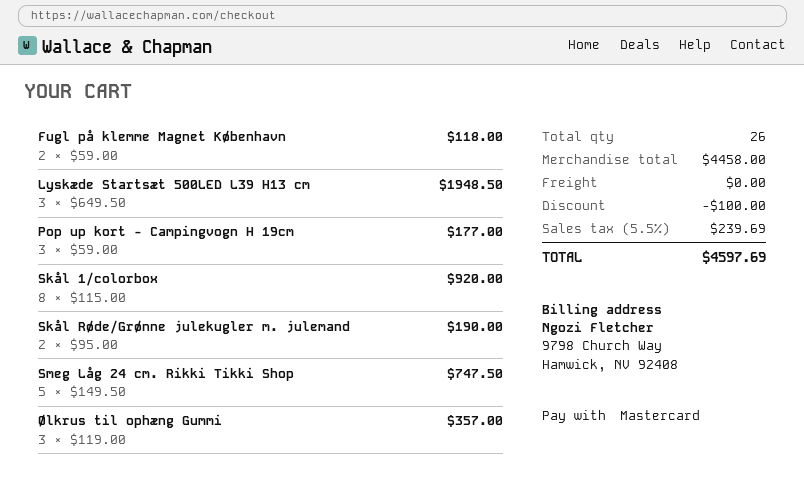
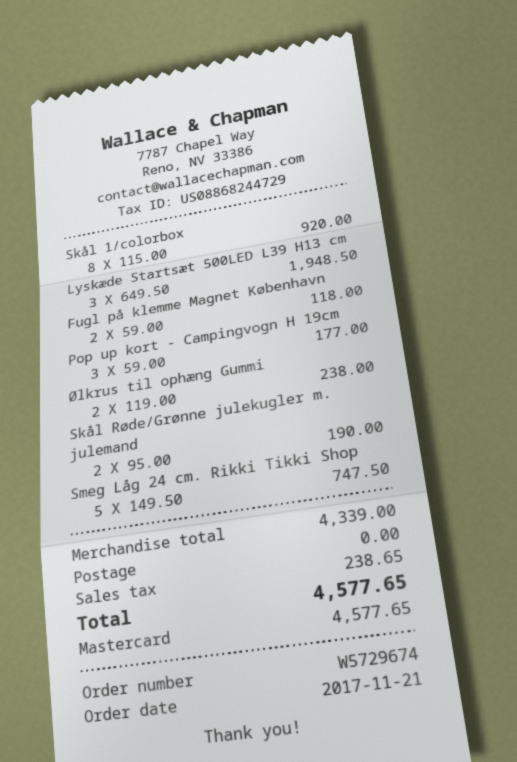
Ølkrus til ophæng Gummi: 3 x 119.00 = 357.00 -> 2 x 119.00 = 238.00
subtotal: 4458.00 -> 4339.00
discount: 100.00 -> none
tax: 239.69 -> 238.65
total: 4597.69 -> 4577.65

